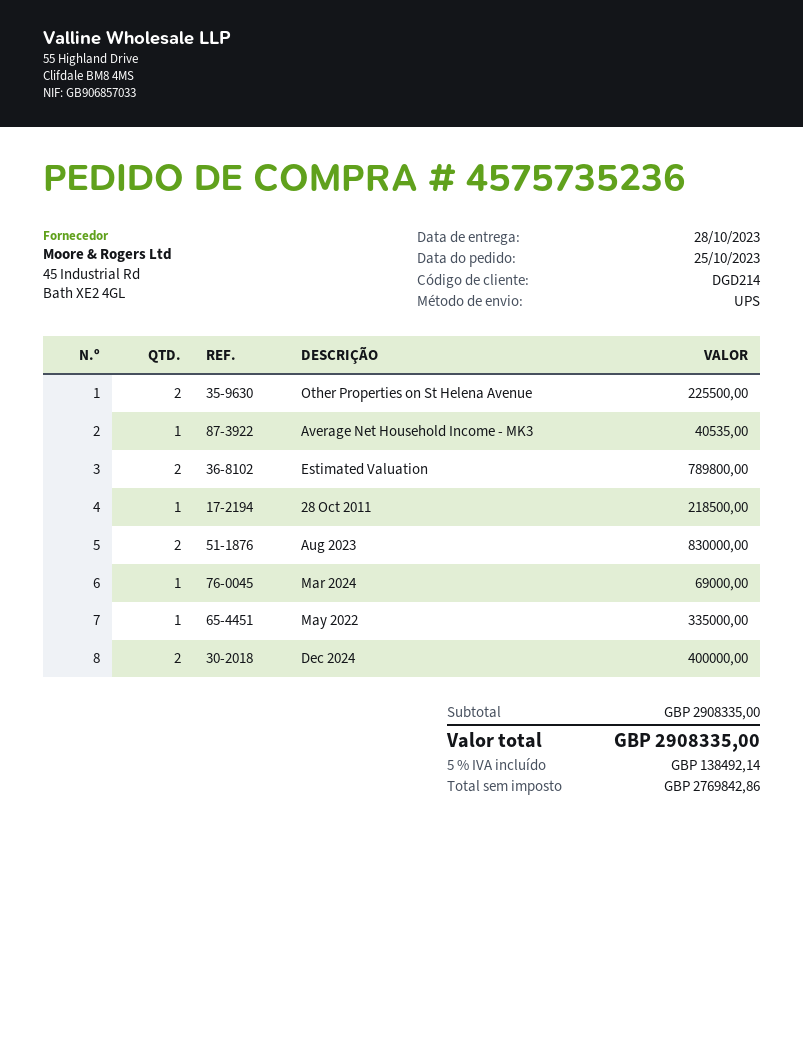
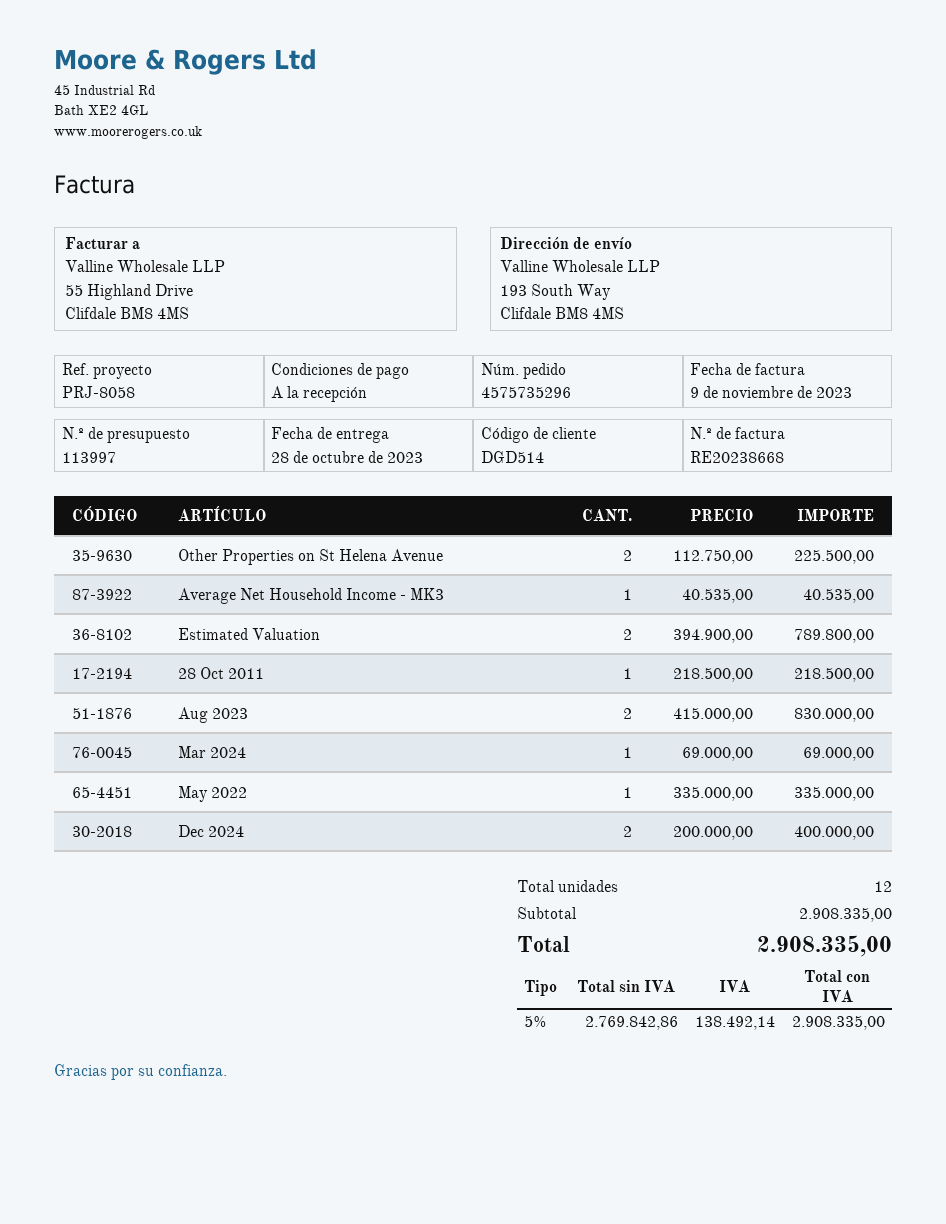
order number: 4575735236 -> 4575735296
customer number: DGD214 -> DGD514

